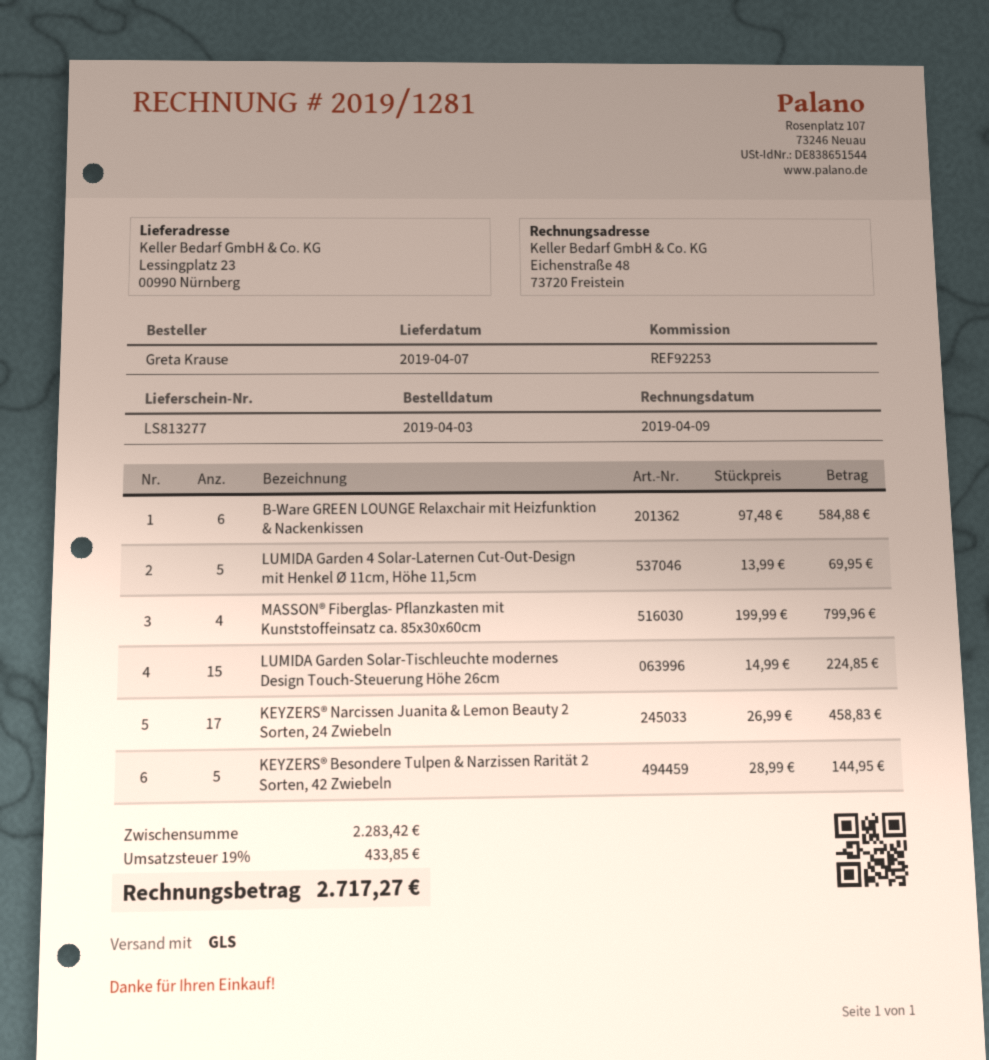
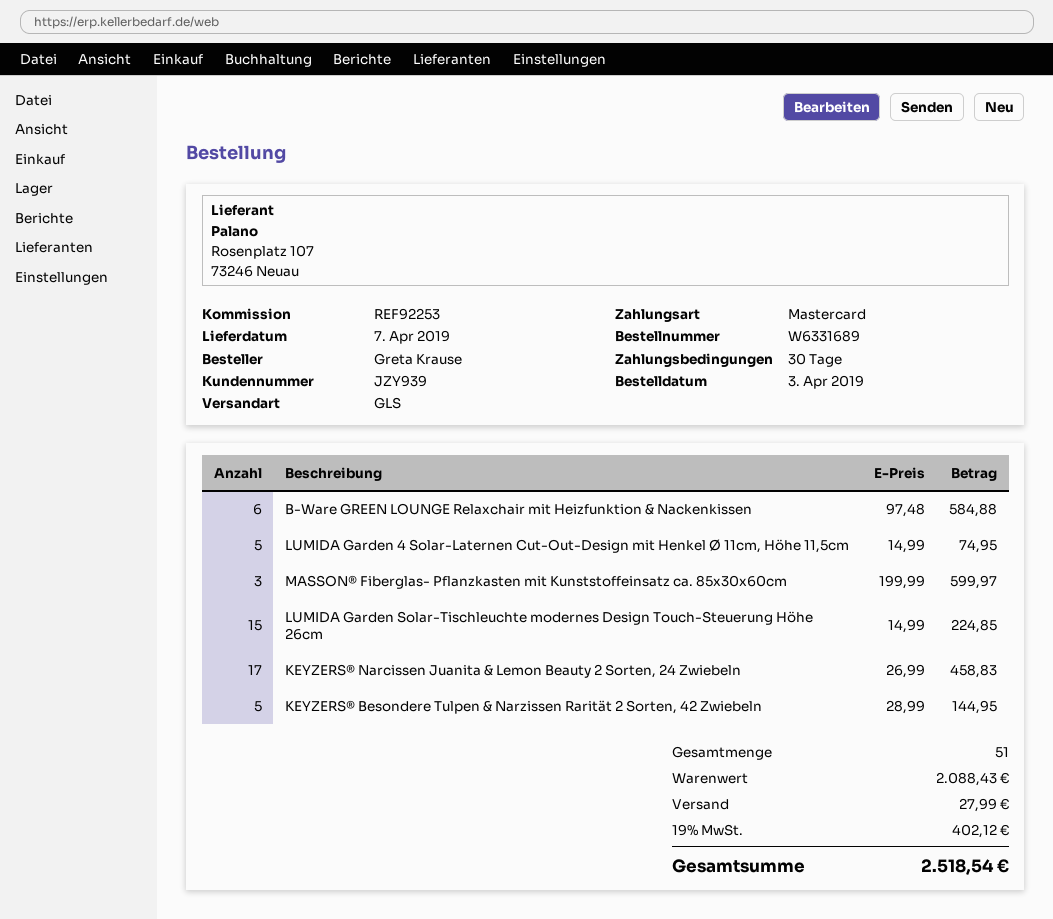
LUMIDA Garden 4 Solar-Laternen Cut-Out-Design mit Henkel Ø 11cm, Höhe 11,5cm: 5 x 13.99 = 69.95 -> 5 x 14.99 = 74.95
MASSON® Fiberglas- Pflanzkasten mit Kunststoffeinsatz ca. 85x30x60cm: 4 x 199.99 = 799.96 -> 3 x 199.99 = 599.97
subtotal: 2283.42 -> 2088.43
shipping: none -> 27.99
tax: 19% = 433.85 -> 19% = 402.12
total: 2717.27 -> 2518.54

